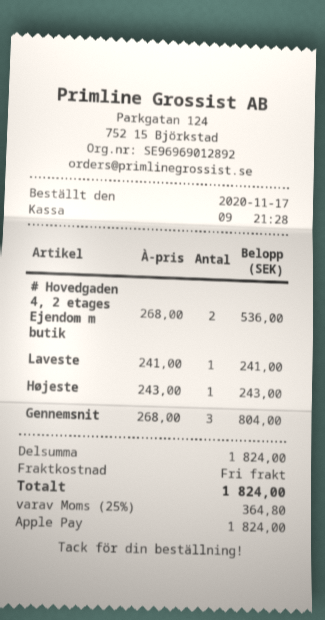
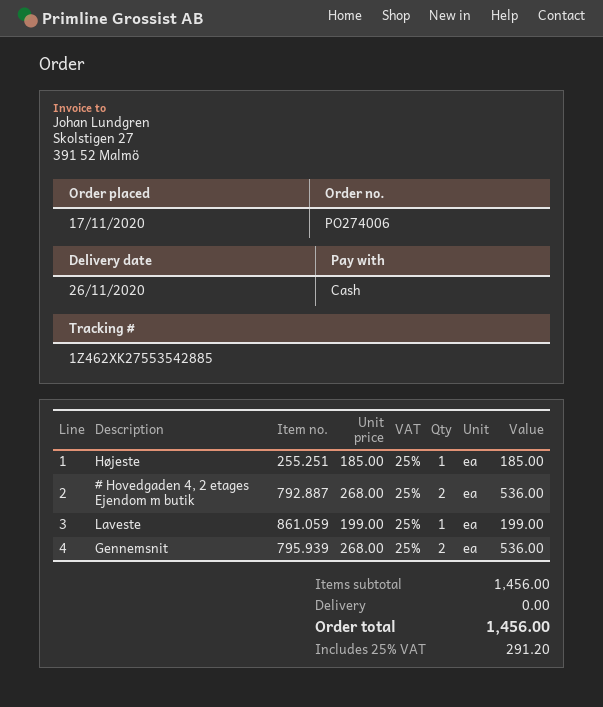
payment method: Apple Pay -> cash
Laveste: 1 x 241.00 = 241.00 -> 1 x 199.00 = 199.00
Højeste: 1 x 243.00 = 243.00 -> 1 x 185.00 = 185.00
Gennemsnit: 3 x 268.00 = 804.00 -> 2 x 268.00 = 536.00
subtotal: 1824.00 -> 1456.00
tax: 25% = 364.80 -> 25% = 291.20
total: 1824.00 -> 1456.00

